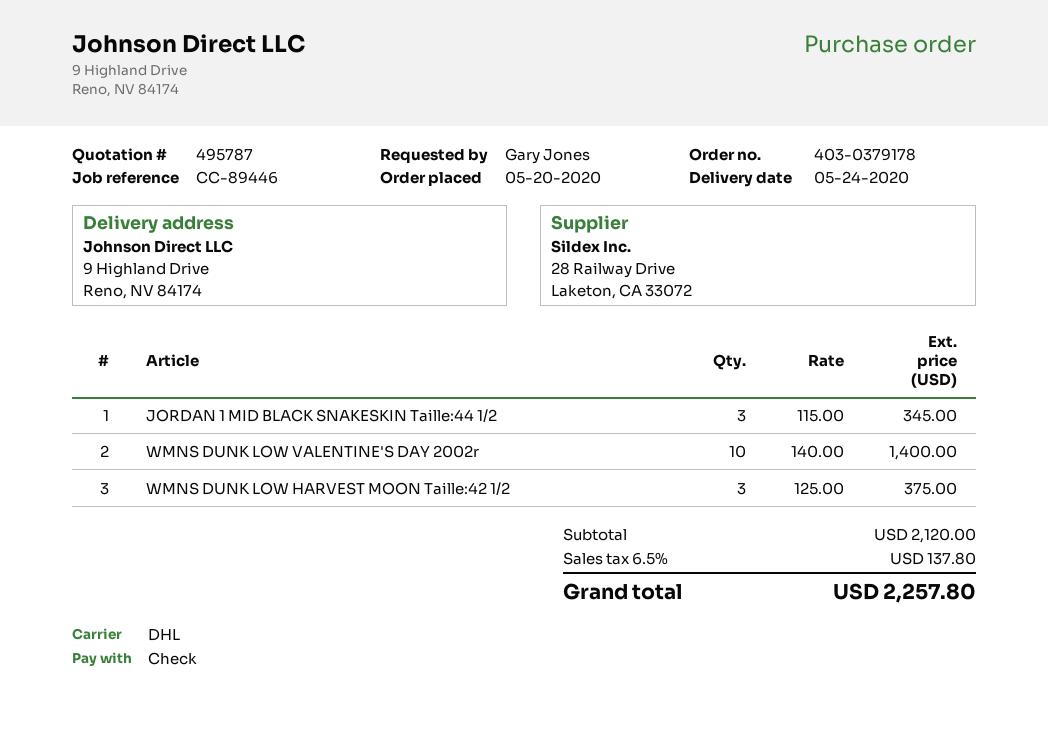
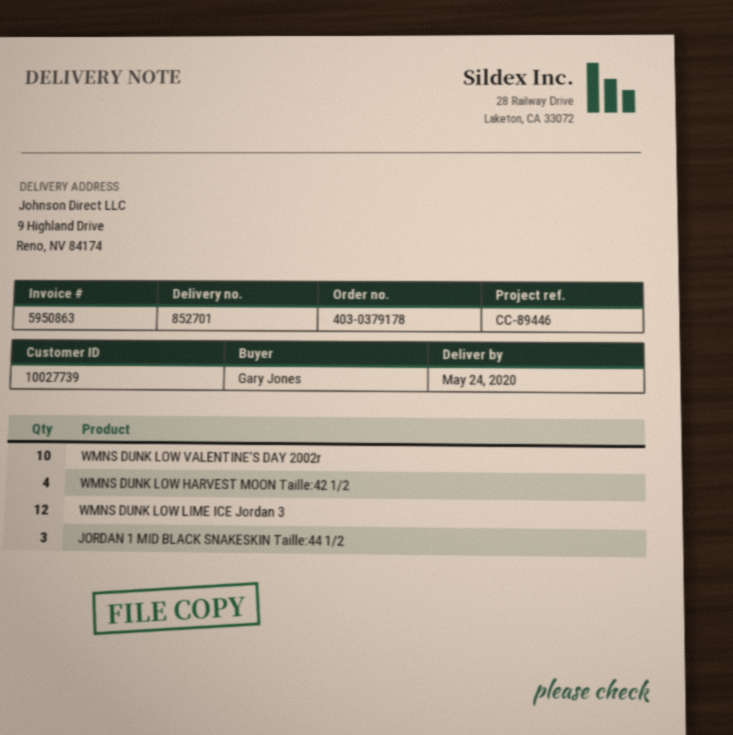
WMNS DUNK LOW HARVEST MOON Taille:42 1/2: 3 -> 4
WMNS DUNK LOW LIME ICE Jordan 3: none -> 12

